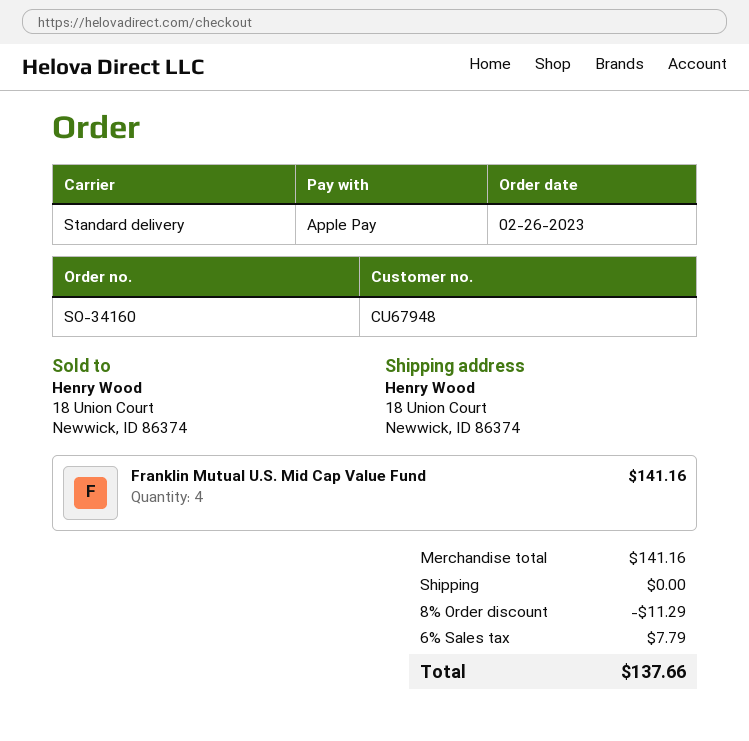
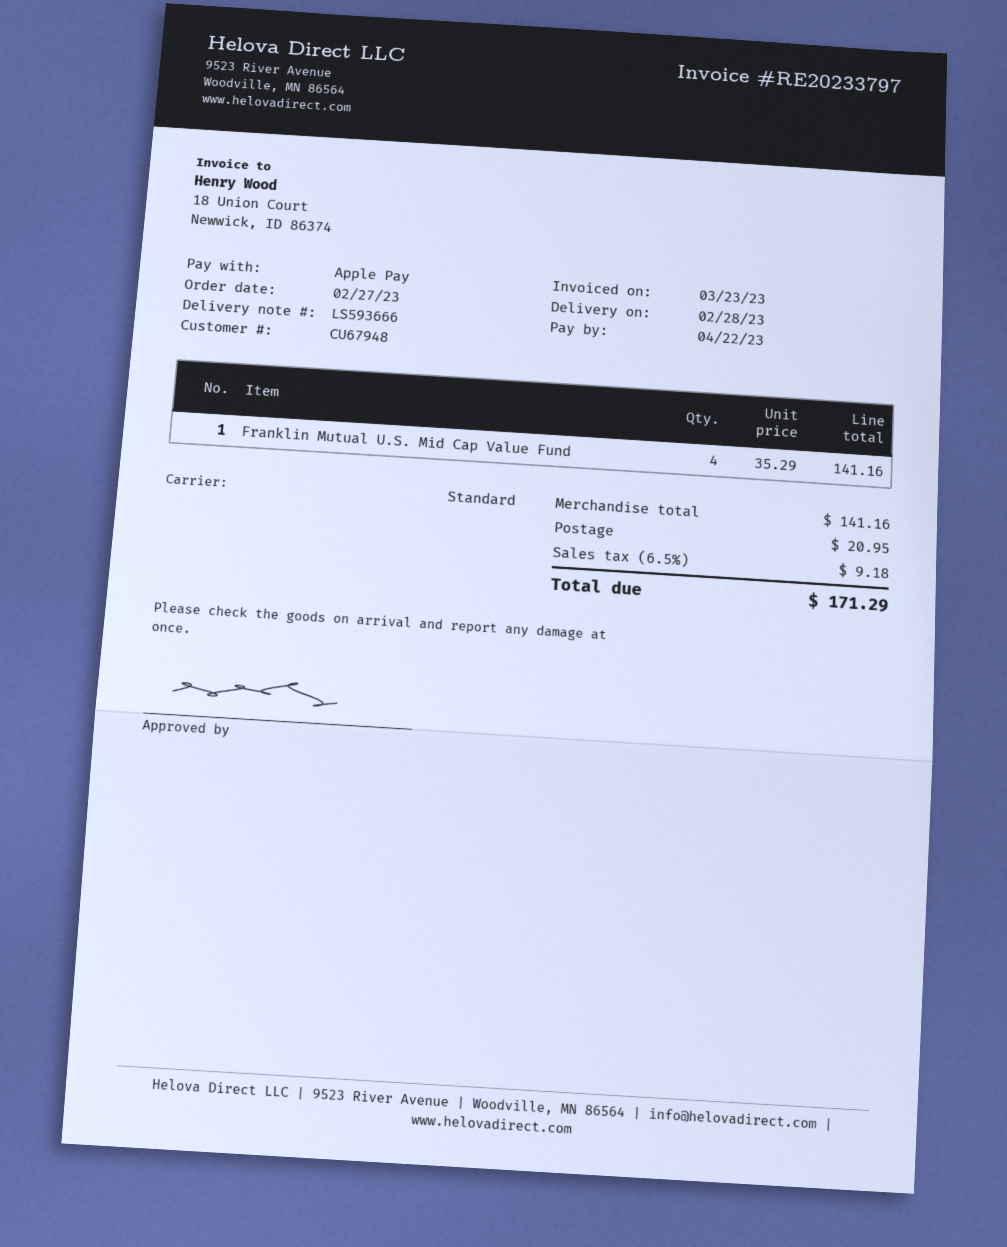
order date: 2023-02-26 -> 2023-02-27
discount: 8% = 11.29 -> none
shipping: 0.00 -> 20.95
tax: 6% = 7.79 -> 6.5% = 9.18
total: 137.66 -> 171.29

